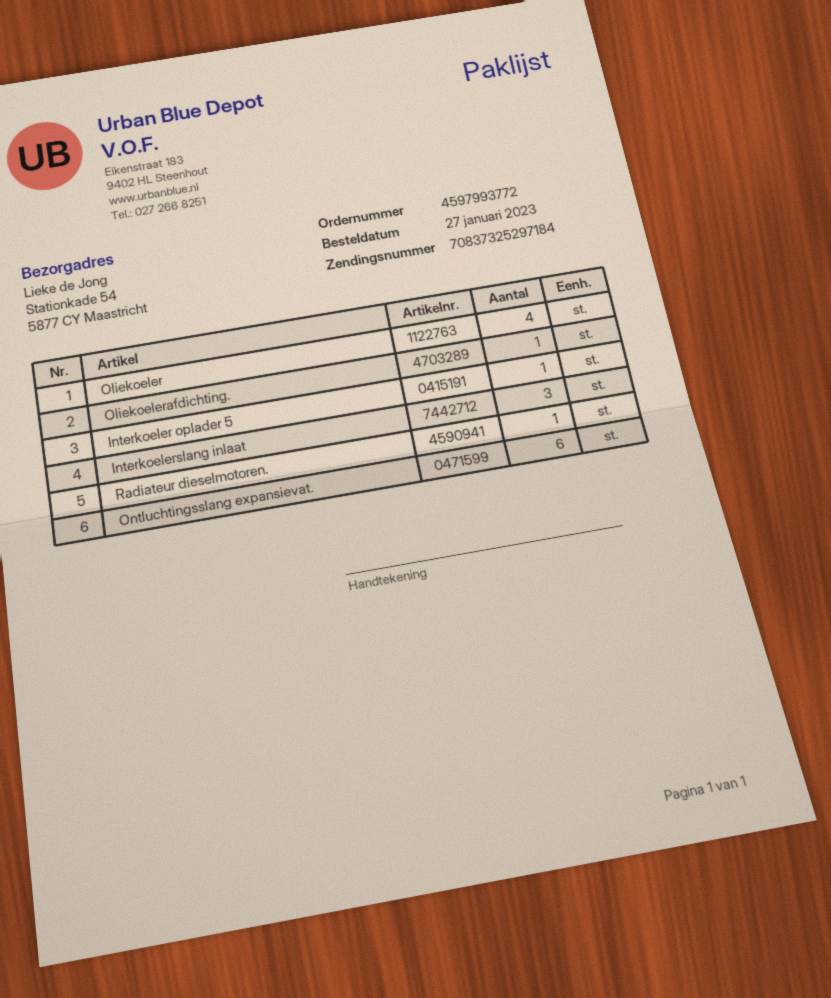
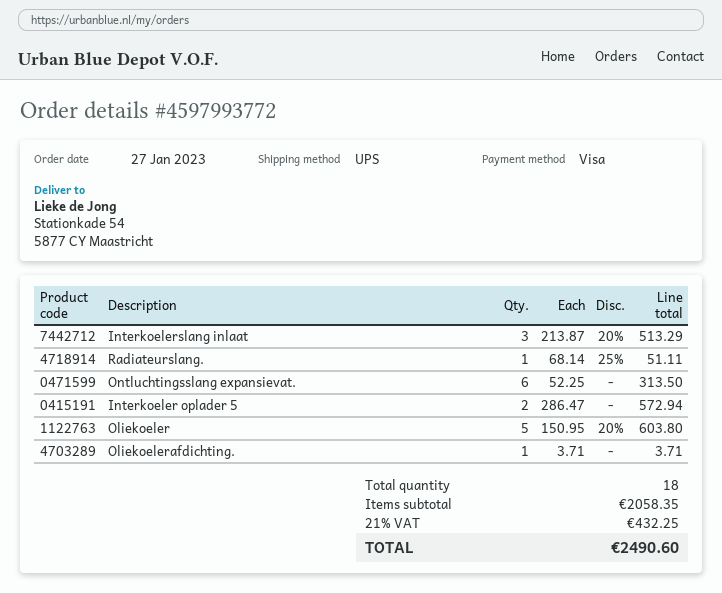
Oliekoeler: 4 -> 5
Interkoeler oplader 5: 1 -> 2
Radiateur dieselmotoren.: 1 -> none
Radiateurslang.: none -> 1

